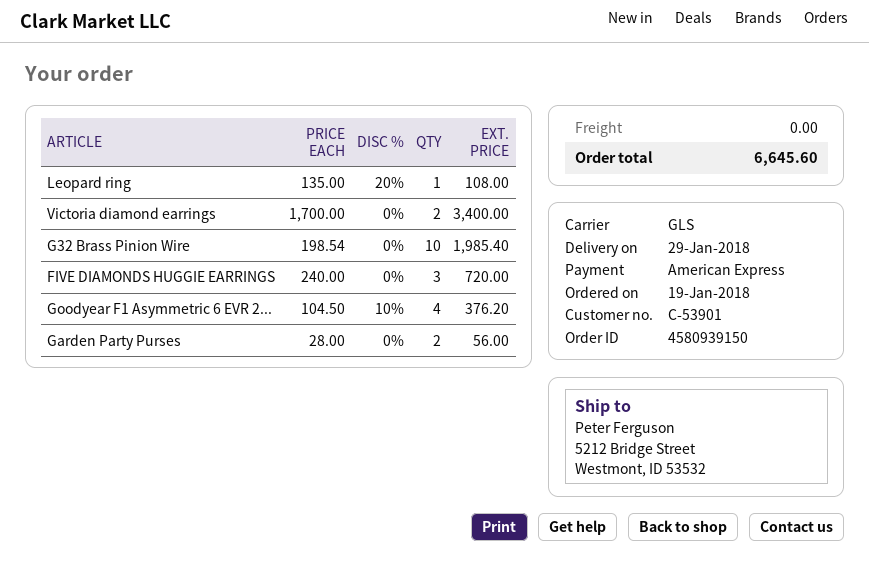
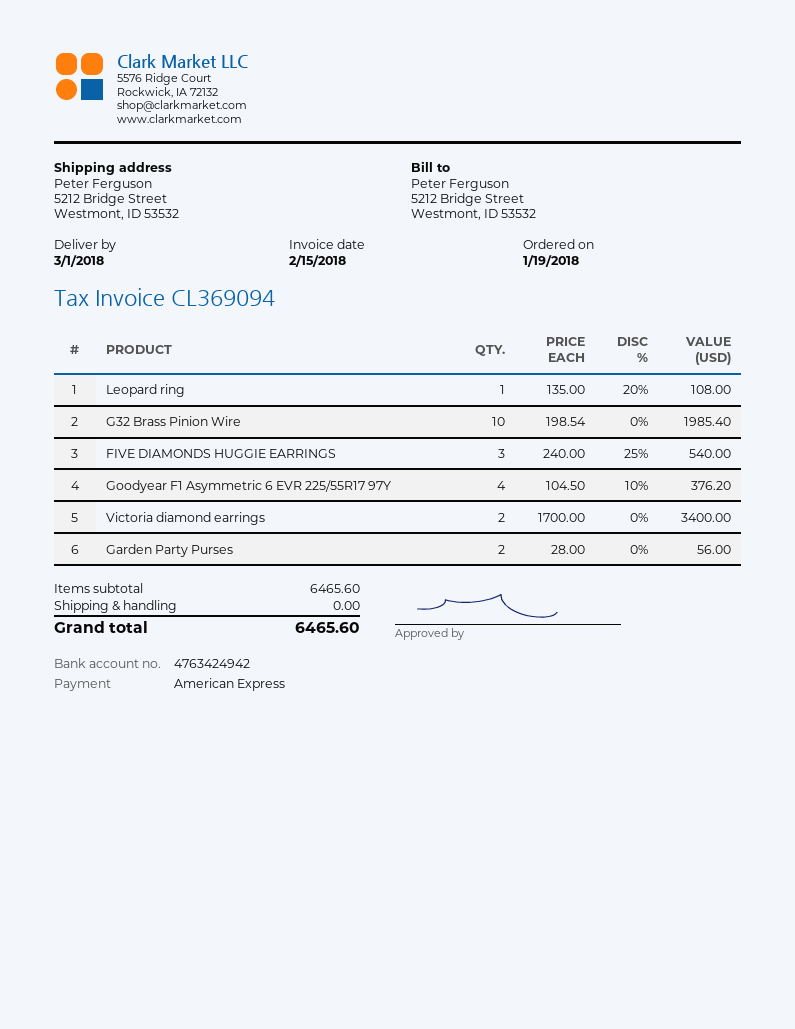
delivery date: 2018-01-29 -> 2018-03-01
FIVE DIAMONDS HUGGIE EARRINGS: 3 x 240.00 = 720.00 -> 3 x 240.00 - 25% = 540.00
total: 6645.60 -> 6465.60

